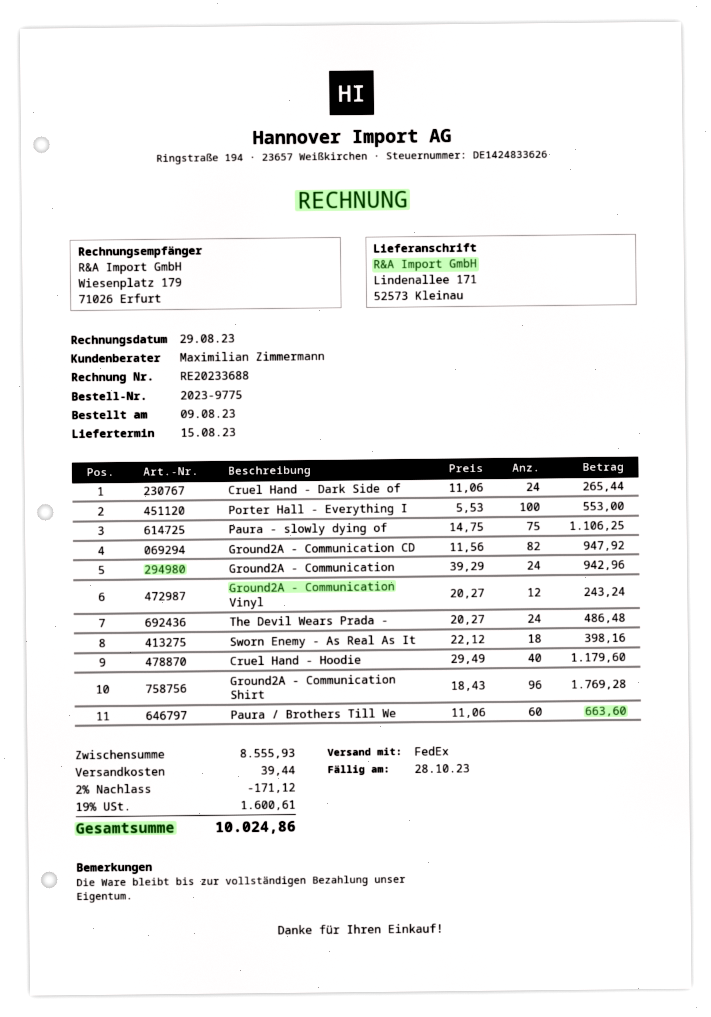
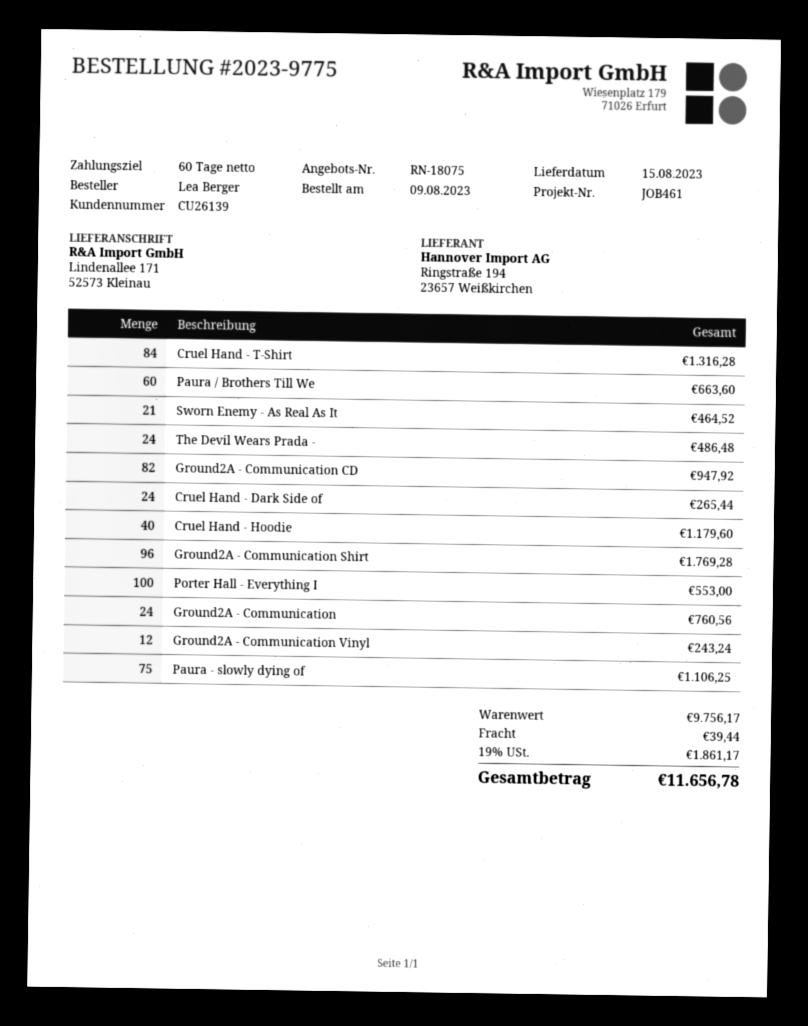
Ground2A - Communication: 24 for 942.96 -> 24 for 760.56
Sworn Enemy - As Real As It: 18 for 398.16 -> 21 for 464.52
Cruel Hand - T-Shirt: none -> 84 for 1316.28
subtotal: 8555.93 -> 9756.17
discount: 2% = 171.12 -> none
tax: 19% = 1600.61 -> 19% = 1861.17
total: 10024.86 -> 11656.78

